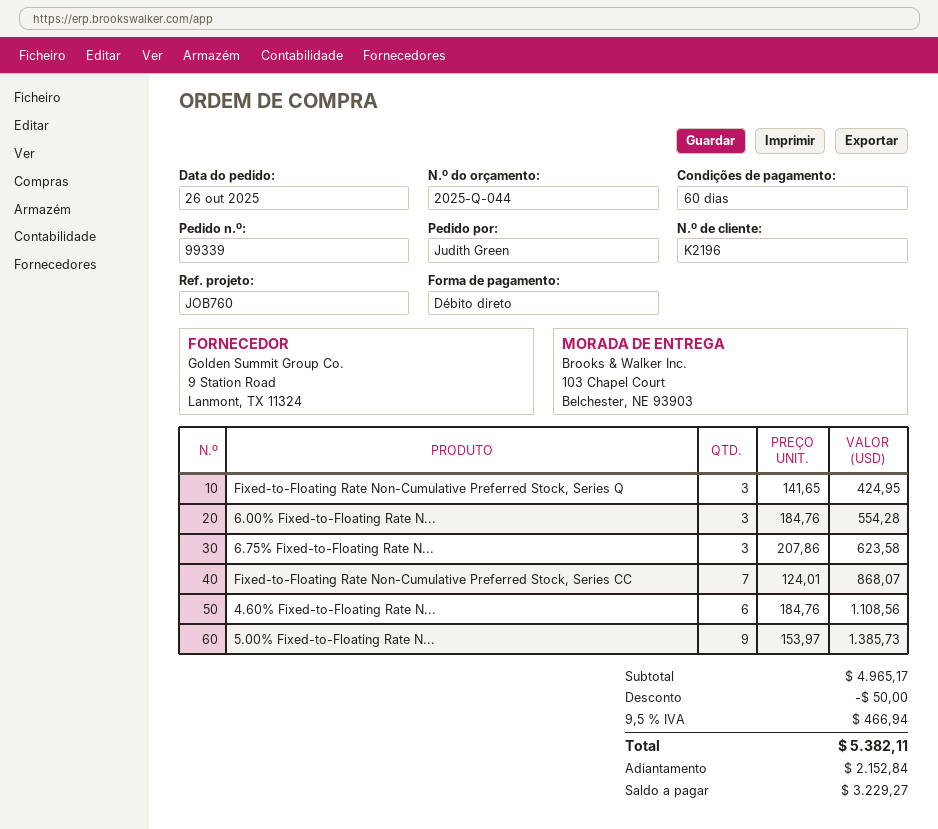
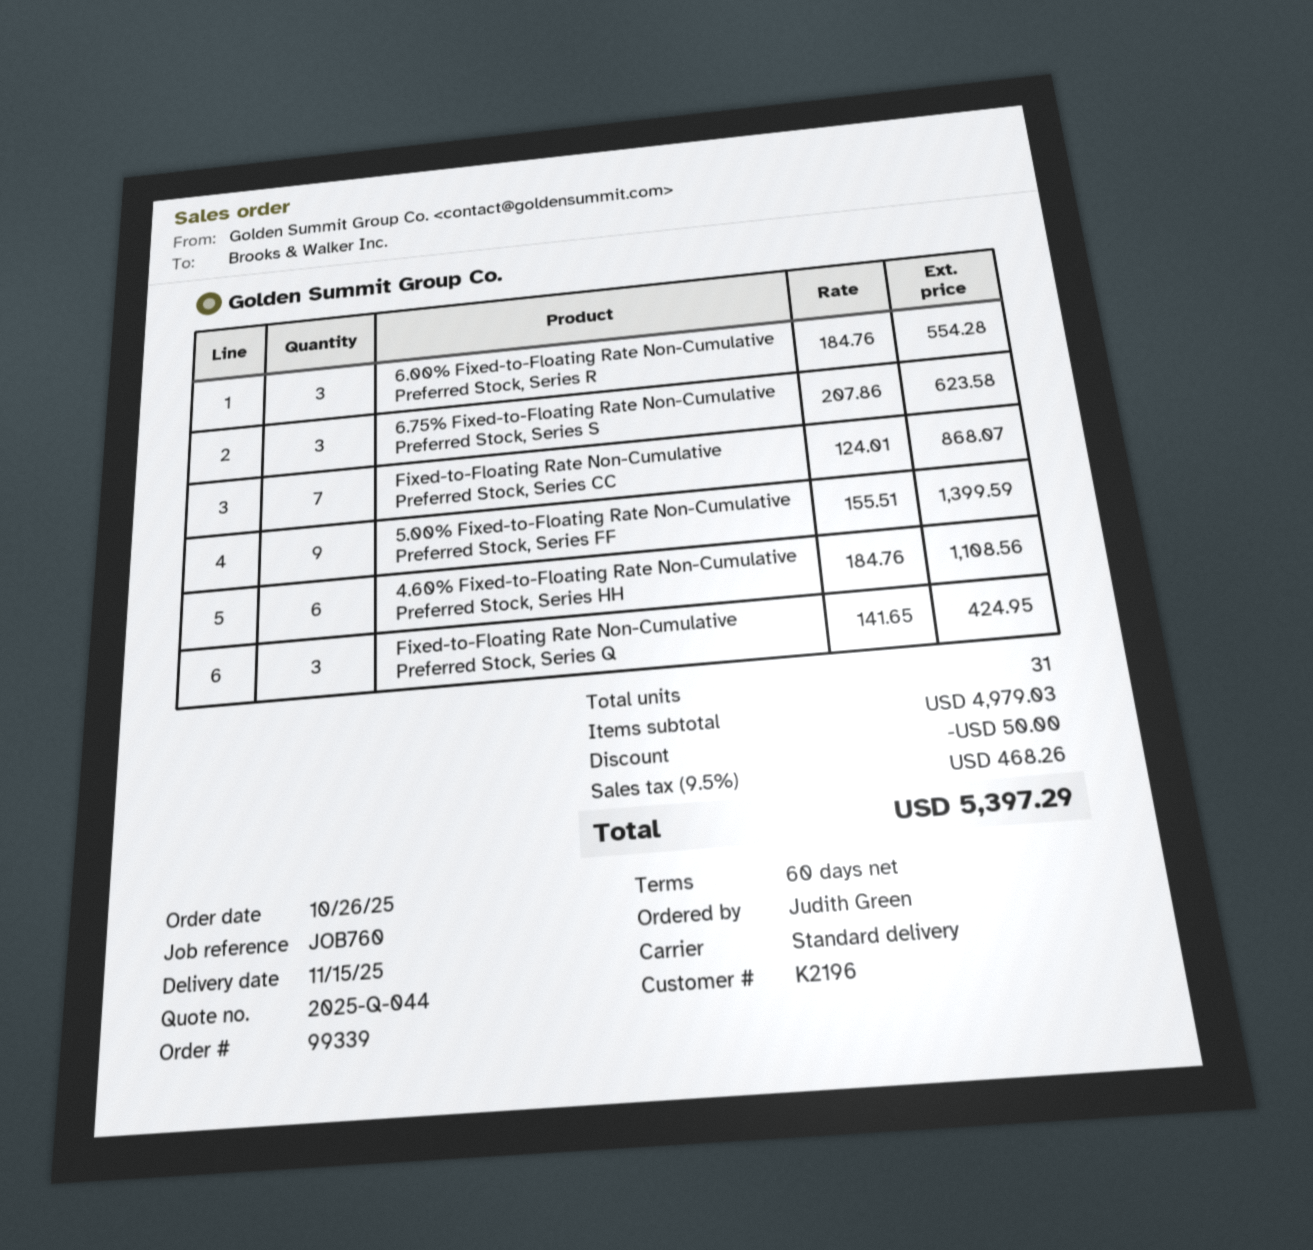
5.00% Fixed-to-Floating Rate N...: 9 x 153.97 = 1385.73 -> 9 x 155.51 = 1399.59
subtotal: 4965.17 -> 4979.03
tax: 9.5% = 466.94 -> 9.5% = 468.26
total: 5382.11 -> 5397.29

